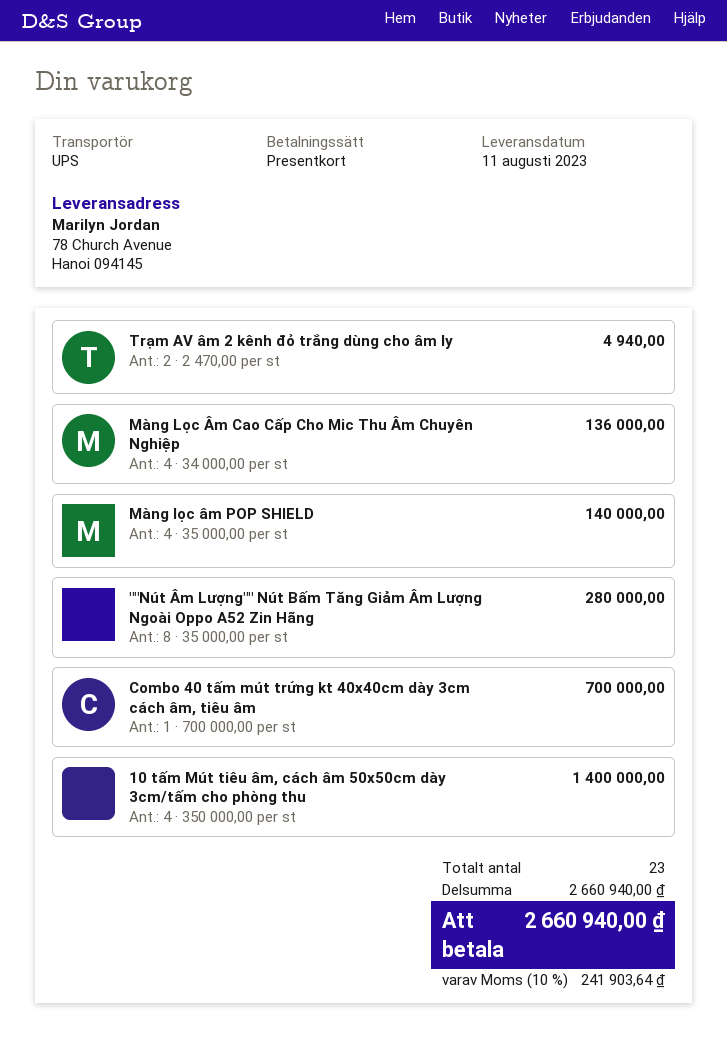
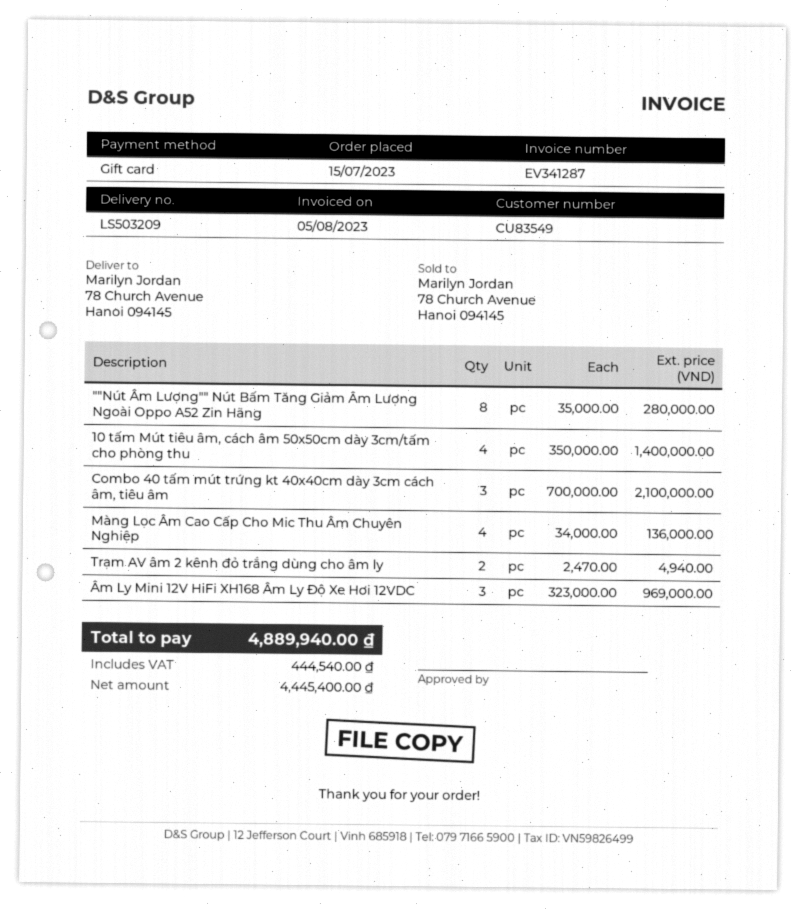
Màng lọc âm POP SHIELD: 4 x 35000.00 = 140000.00 -> none
Combo 40 tấm mút trứng kt 40x40cm dày 3cm cách âm, tiêu âm: 1 x 700000.00 = 700000.00 -> 3 x 700000.00 = 2100000.00
Âm Ly Mini 12V HiFi XH168 Âm Ly Độ Xe Hơi 12VDC: none -> 3 x 323000.00 = 969000.00
tax: 241903.64 -> 444540.00
total: 2660940.00 -> 4889940.00

